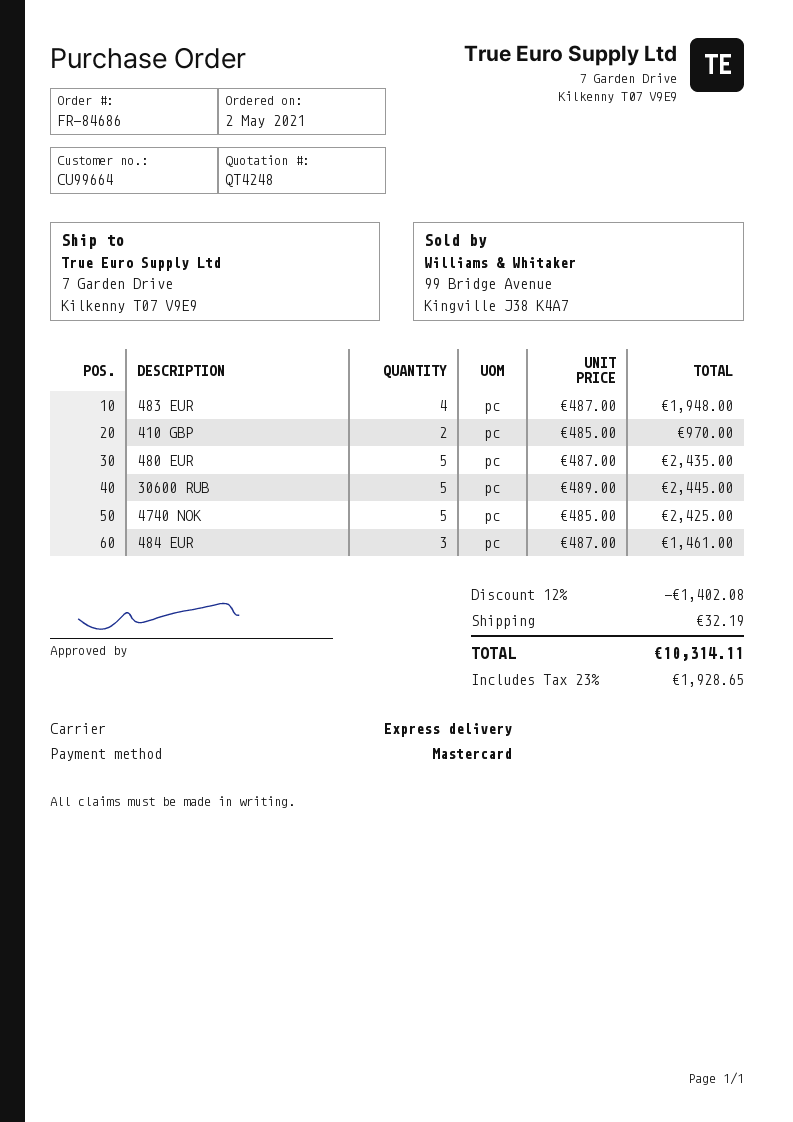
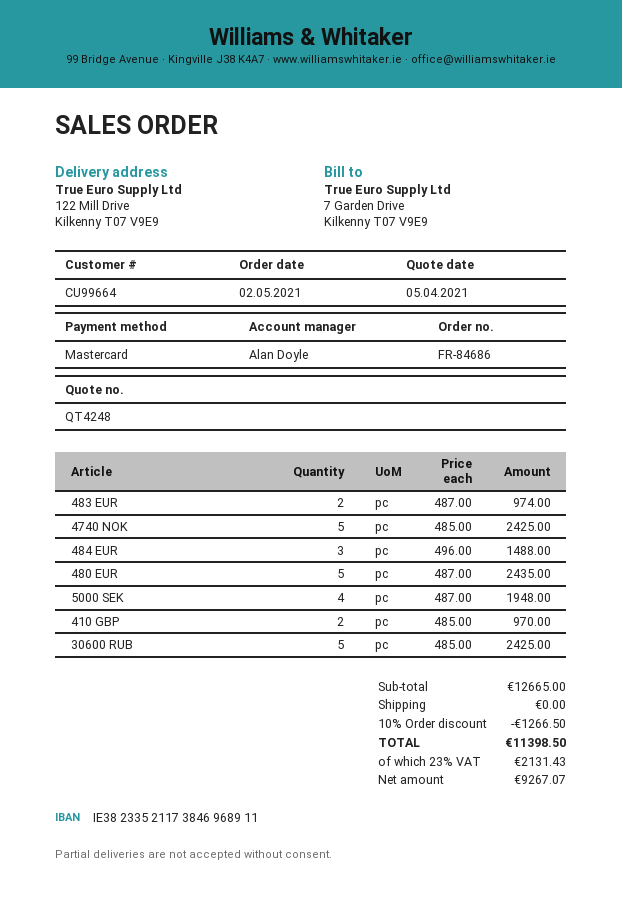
ship to: 7 Garden Drive, Kilkenny T07 V9E9 -> 122 Mill Drive, Kilkenny T07 V9E9
483 EUR: 4 x 487.00 = 1948.00 -> 2 x 487.00 = 974.00
30600 RUB: 5 x 489.00 = 2445.00 -> 5 x 485.00 = 2425.00
484 EUR: 3 x 487.00 = 1461.00 -> 3 x 496.00 = 1488.00
5000 SEK: none -> 4 x 487.00 = 1948.00
discount: 12% = 1402.08 -> 10% = 1266.50
shipping: 32.19 -> 0.00
tax: 23% = 1928.65 -> 23% = 2131.43
total: 10314.11 -> 11398.50

